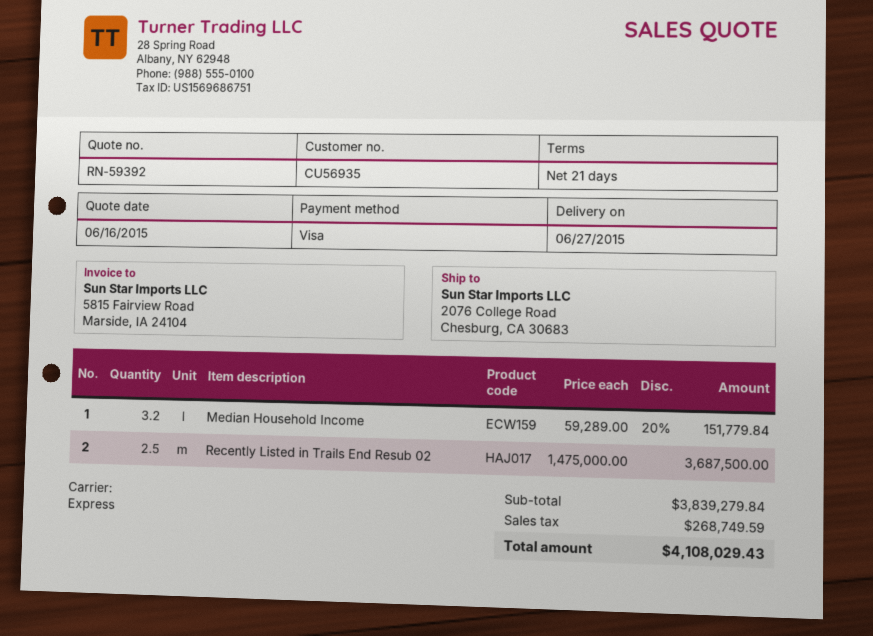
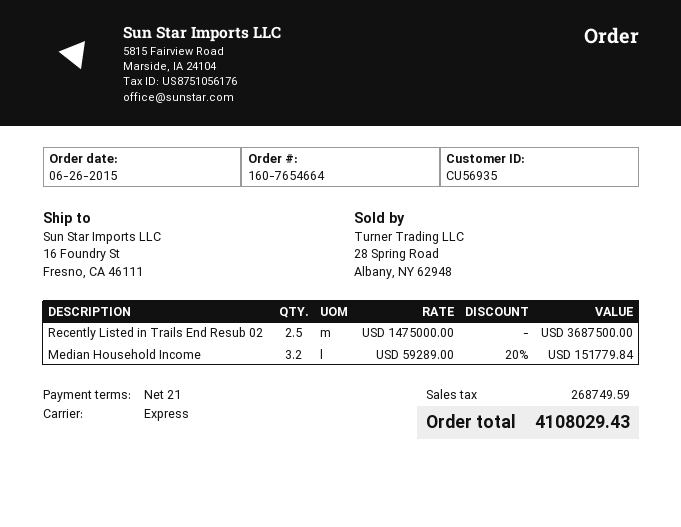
ship to: 2076 College Road, Chesburg, CA 30683 -> 16 Foundry St, Fresno, CA 46111

